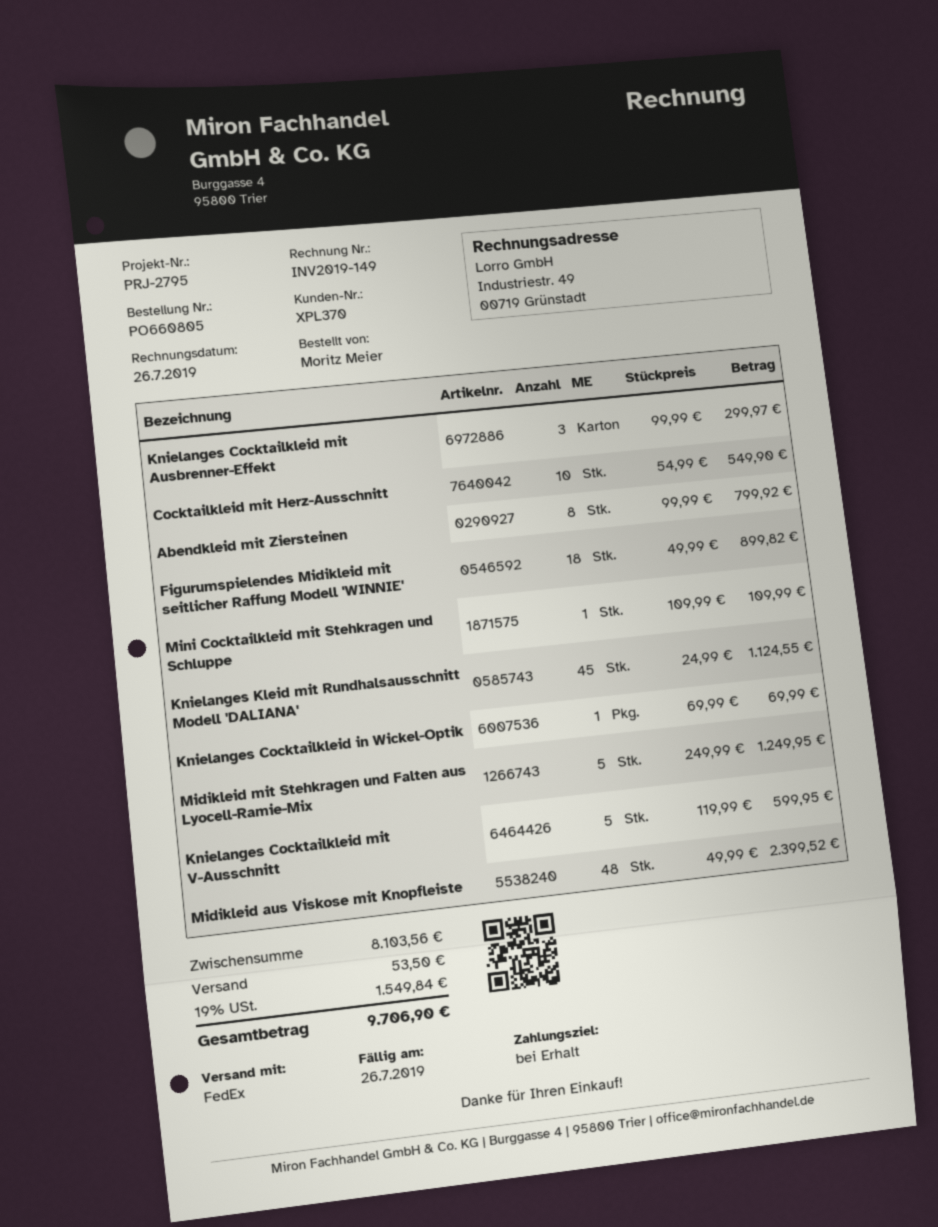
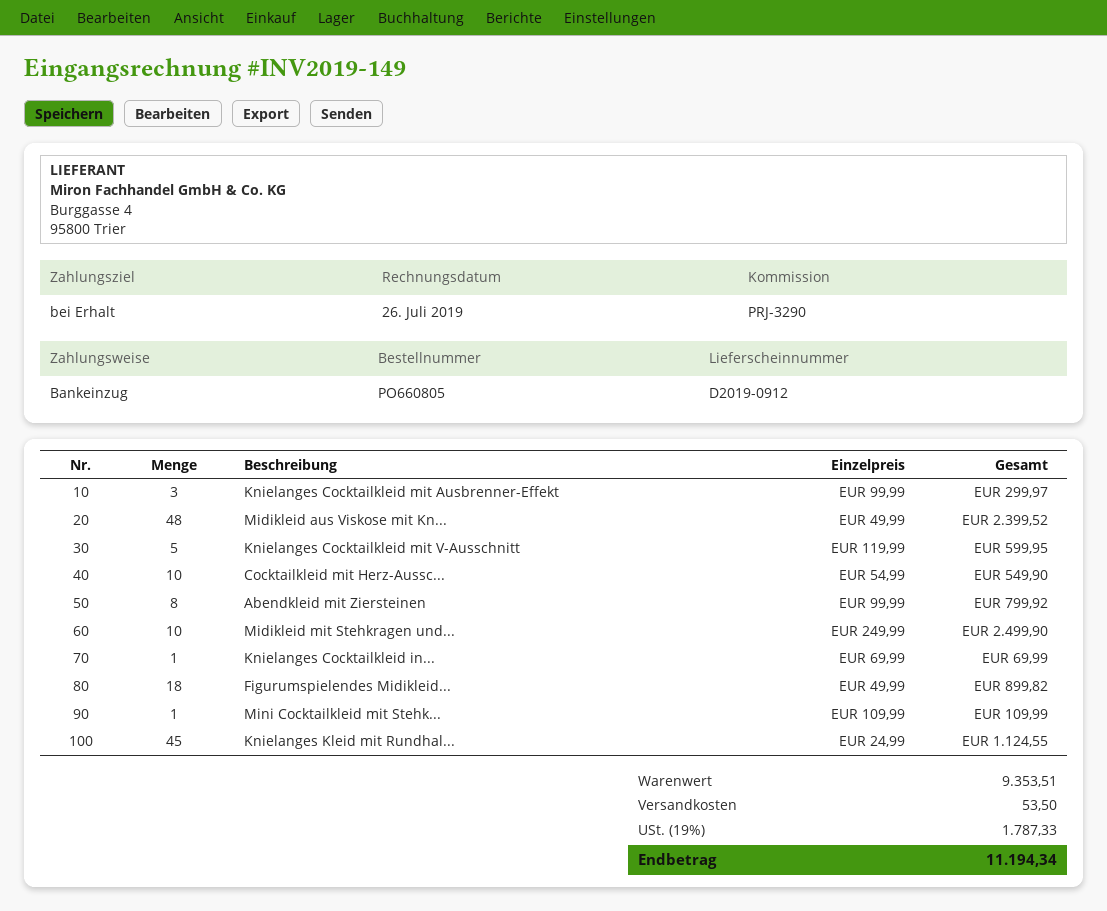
reference: PRJ-2795 -> PRJ-3290
Midikleid mit Stehkragen und Falten aus Lyocell-Ramie-Mix: 5 x 249.99 = 1249.95 -> 10 x 249.99 = 2499.90
subtotal: 8103.56 -> 9353.51
tax: 19% = 1549.84 -> 19% = 1787.33
total: 9706.90 -> 11194.34

